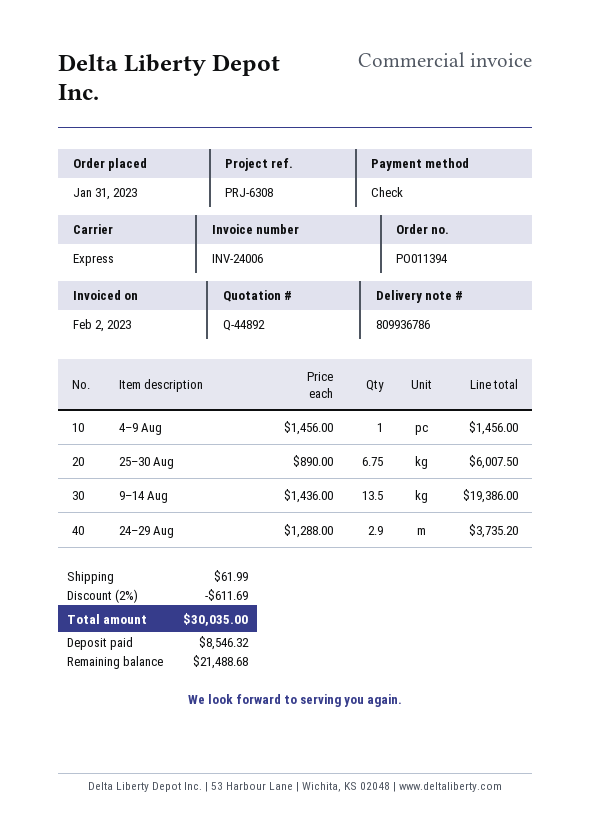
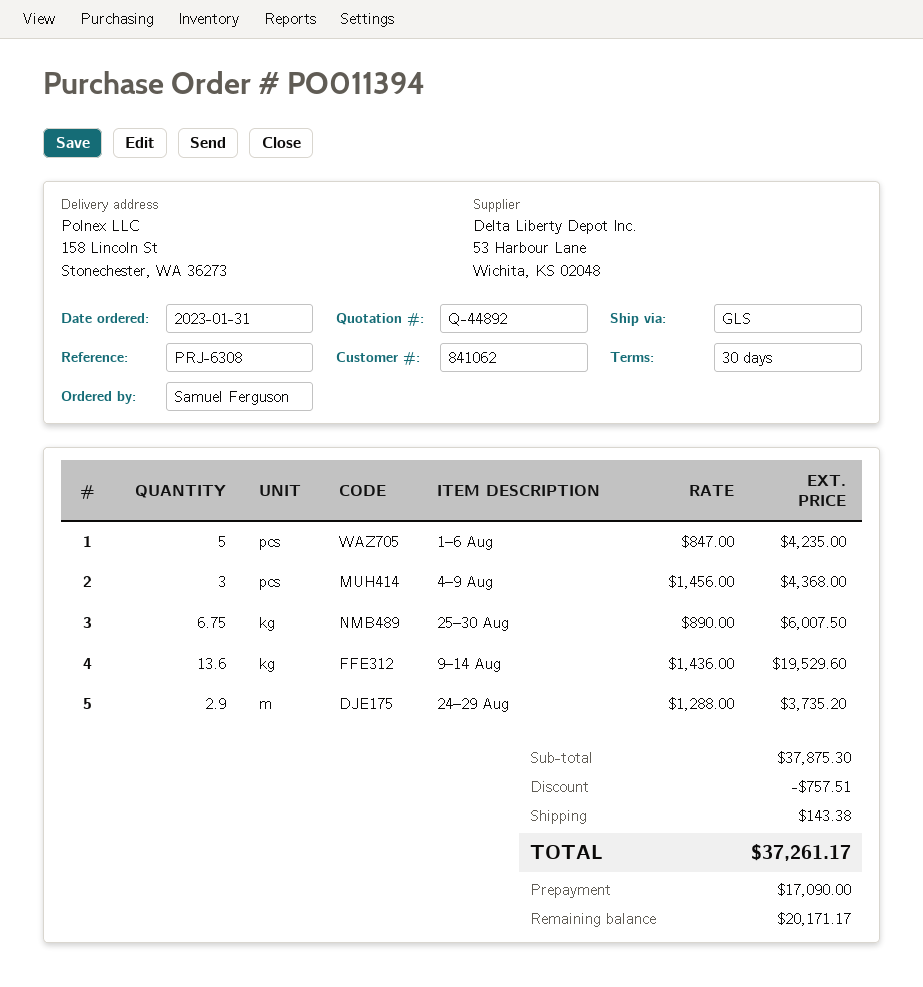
shipping method: express -> GLS
4–9 Aug: 1 x 1456.00 = 1456.00 -> 3 x 1456.00 = 4368.00
9–14 Aug: 13.5 x 1436.00 = 19386.00 -> 13.6 x 1436.00 = 19529.60
1–6 Aug: none -> 5 x 847.00 = 4235.00
discount: 611.69 -> 757.51
shipping: 61.99 -> 143.38
total: 30035.00 -> 37261.17
deposit: 8546.32 -> 17090.00
balance: 21488.68 -> 20171.17

